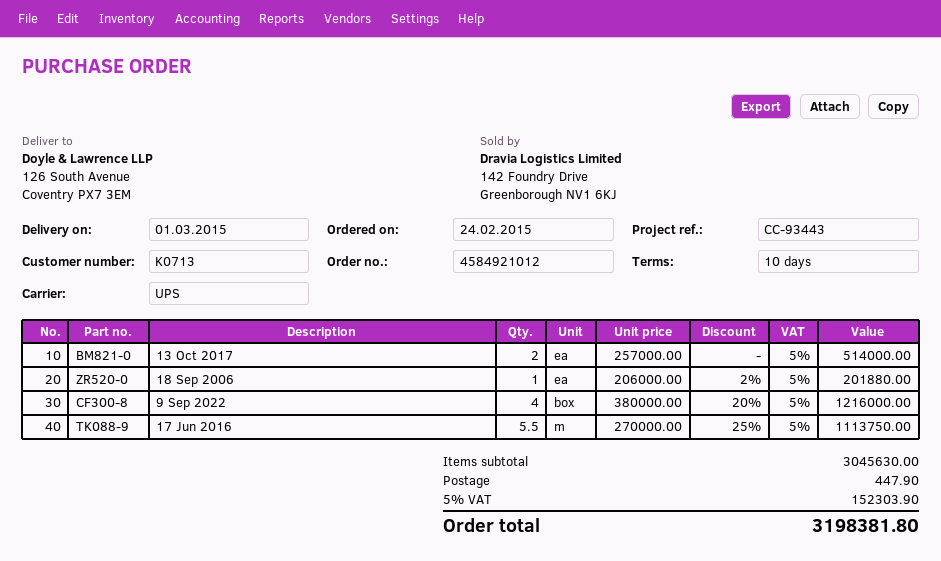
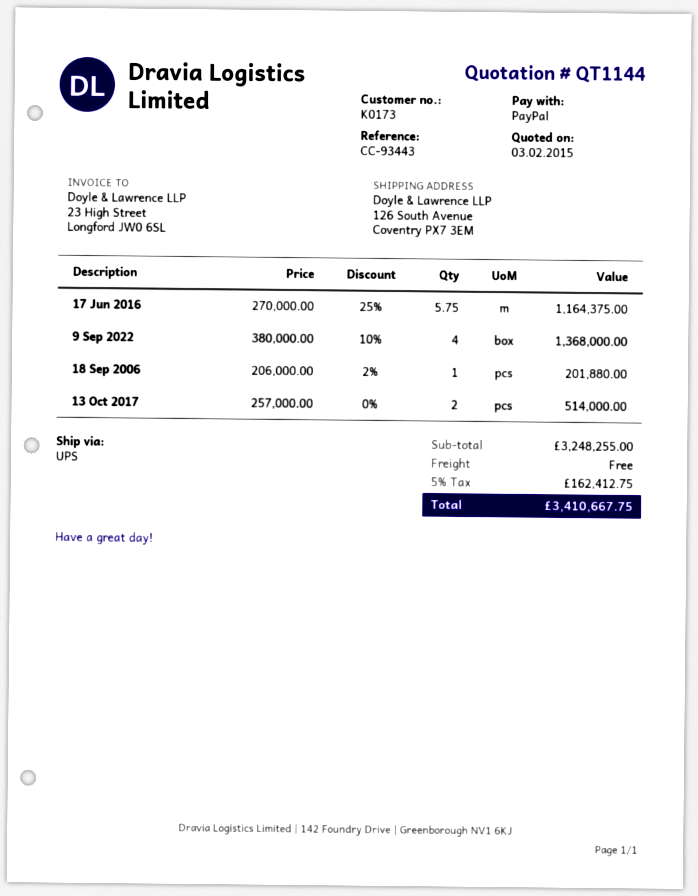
customer number: K0713 -> K0173
9 Sep 2022: 4 x 380000.00 - 20% = 1216000.00 -> 4 x 380000.00 - 10% = 1368000.00
17 Jun 2016: 5.5 x 270000.00 - 25% = 1113750.00 -> 5.75 x 270000.00 - 25% = 1164375.00
subtotal: 3045630.00 -> 3248255.00
shipping: 447.90 -> 0.00
tax: 5% = 152303.90 -> 5% = 162412.75
total: 3198381.80 -> 3410667.75

